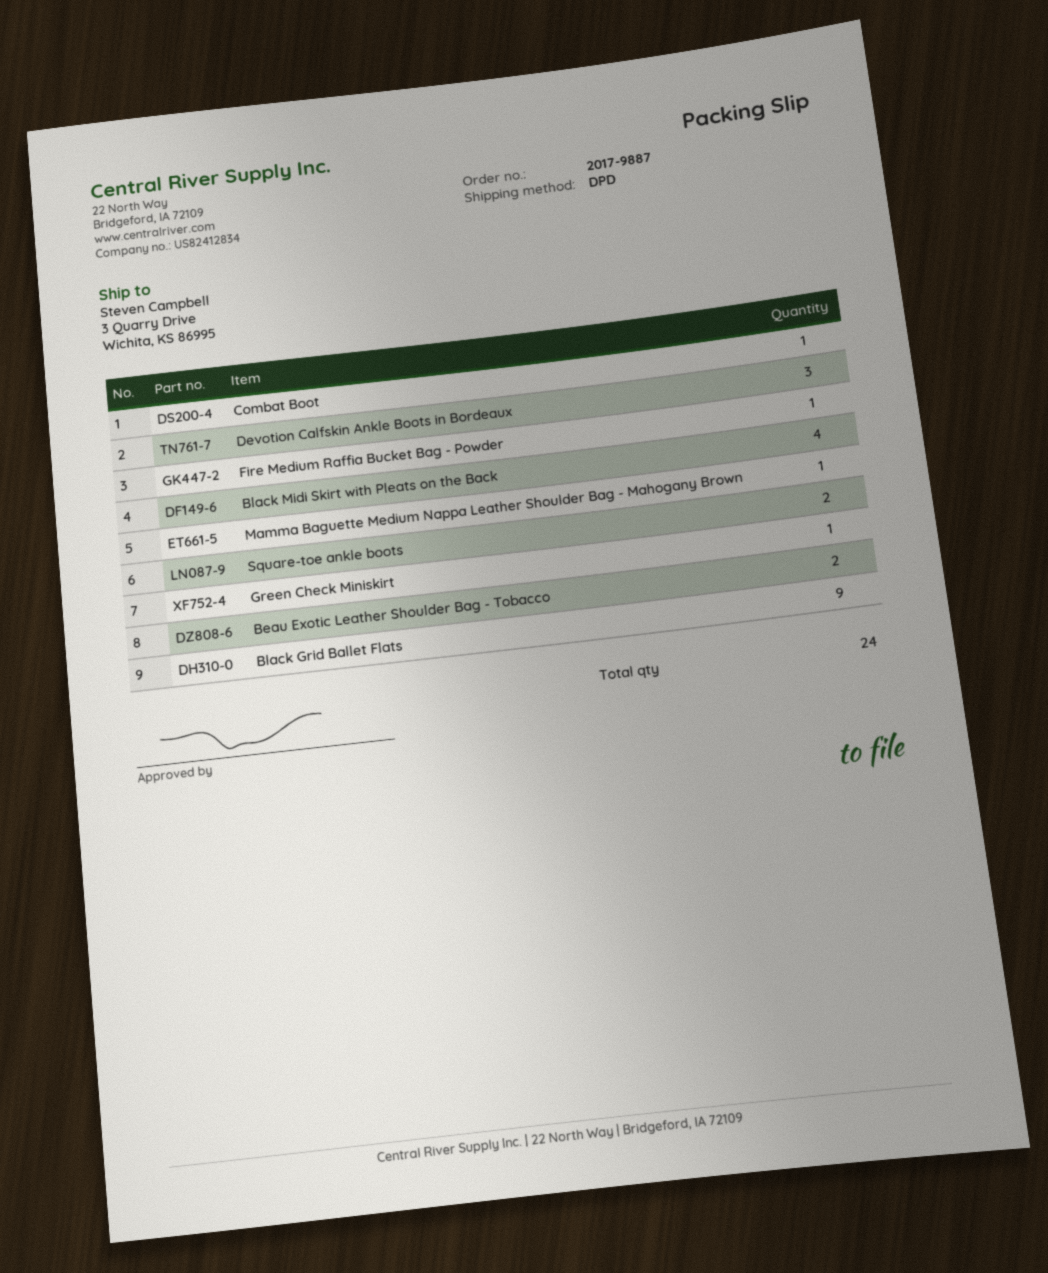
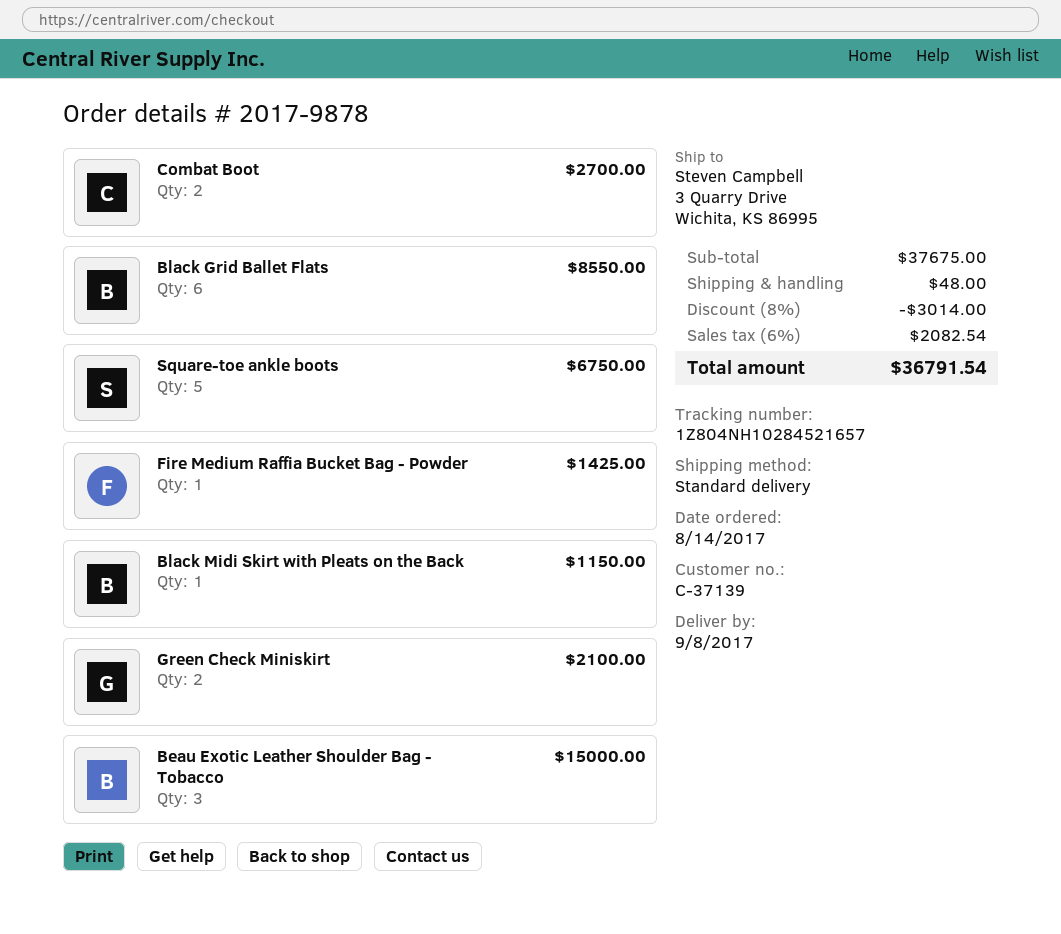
order number: 2017-9887 -> 2017-9878
shipping method: DPD -> standard
Combat Boot: 1 -> 2
Devotion Calfskin Ankle Boots in Bordeaux: 3 -> none
Black Midi Skirt with Pleats on the Back: 4 -> 1
Mamma Baguette Medium Nappa Leather Shoulder Bag - Mahogany Brown: 1 -> none
Square-toe ankle boots: 2 -> 5
Green Check Miniskirt: 1 -> 2
Beau Exotic Leather Shoulder Bag - Tobacco: 2 -> 3
Black Grid Ballet Flats: 9 -> 6

